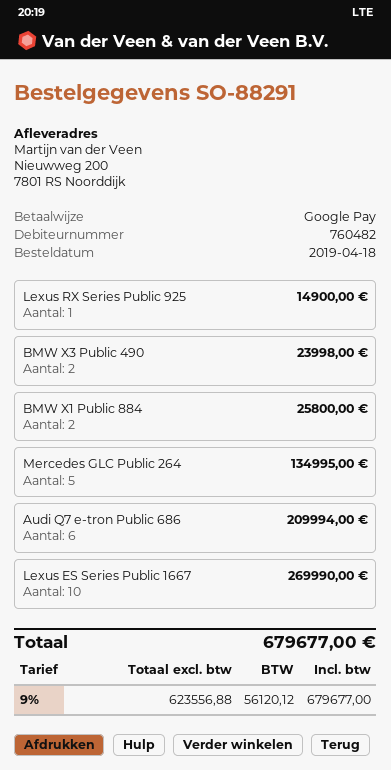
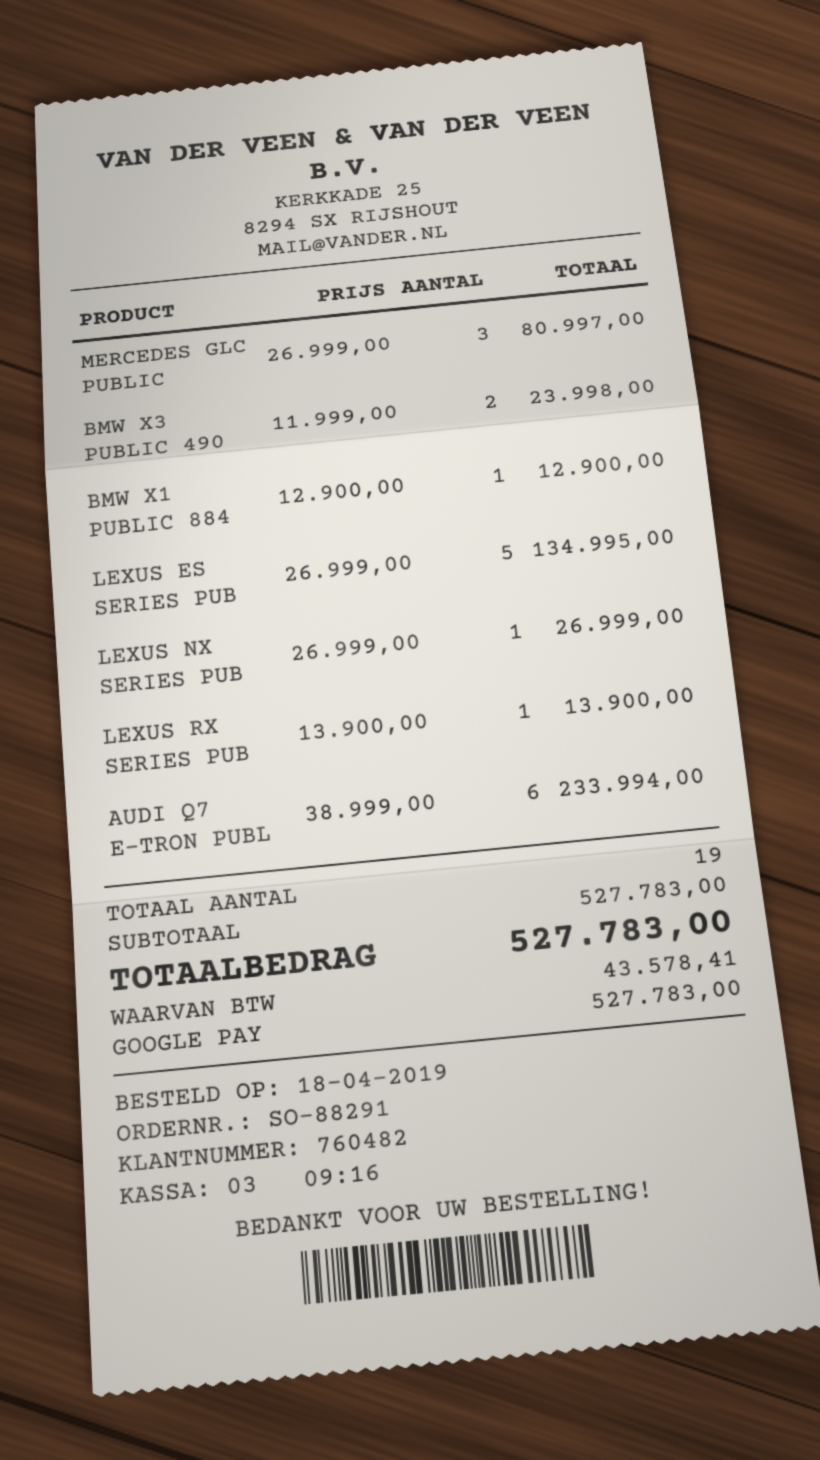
Lexus RX Series Public 925: 1 for 14900.00 -> 1 for 13900.00
BMW X1 Public 884: 2 for 25800.00 -> 1 for 12900.00
Mercedes GLC Public 264: 5 for 134995.00 -> 3 for 80997.00
Audi Q7 e-tron Public 686: 6 for 209994.00 -> 6 for 233994.00
Lexus ES Series Public 1667: 10 for 269990.00 -> 5 for 134995.00
LEXUS NX SERIES PUB: none -> 1 for 26999.00
tax: 56120.12 -> 43578.41
total: 679677.00 -> 527783.00

